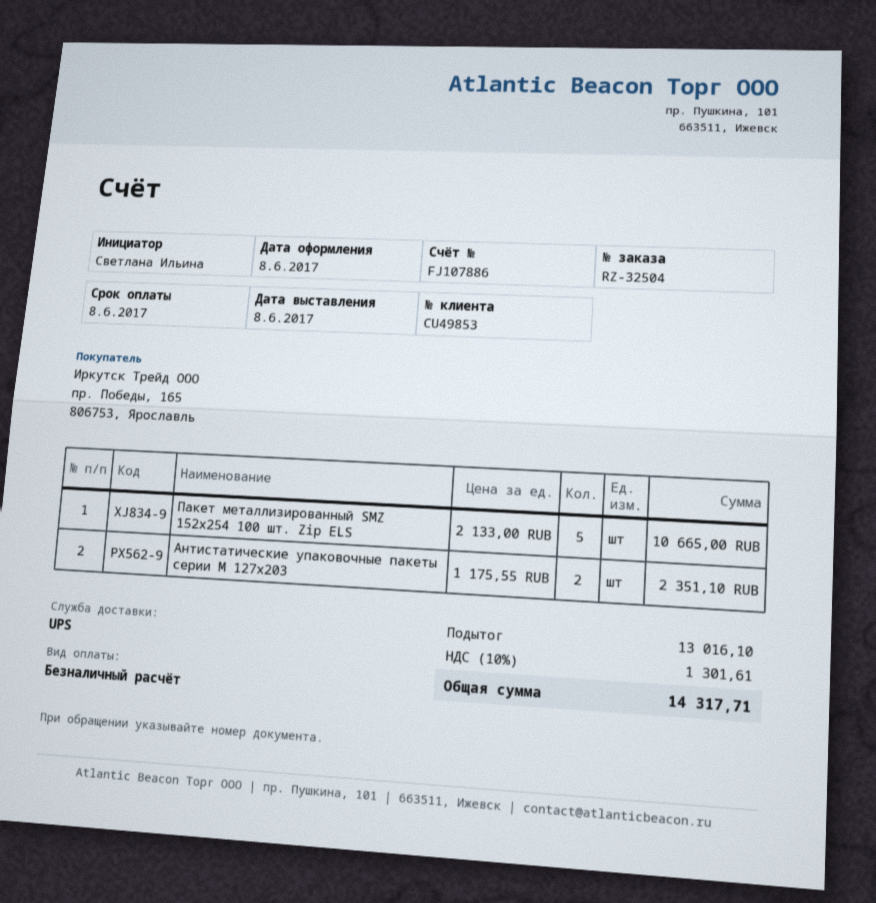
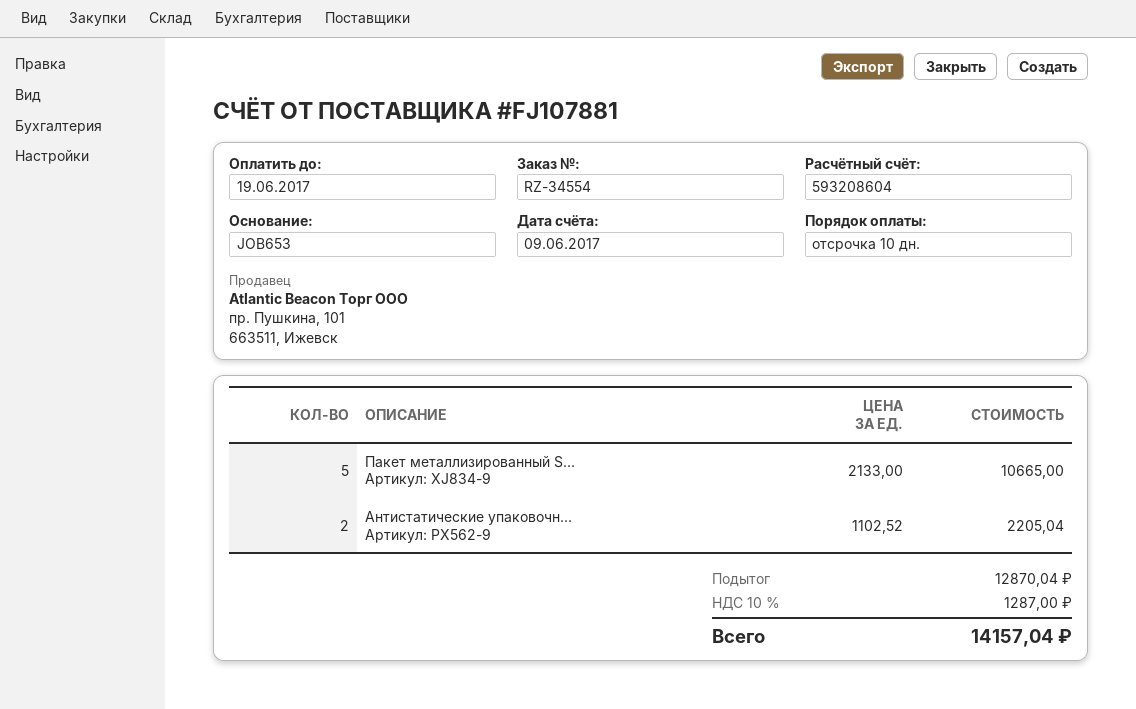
order number: RZ-32504 -> RZ-34554
invoice number: FJ107886 -> FJ107881
invoice date: 2017-06-08 -> 2017-06-09
due date: 2017-06-08 -> 2017-06-19
Антистатические упаковочные пакеты серии М 127x203: 2 x 1175.55 = 2351.10 -> 2 x 1102.52 = 2205.04
subtotal: 13016.10 -> 12870.04
tax: 10% = 1301.61 -> 10% = 1287.00
total: 14317.71 -> 14157.04

